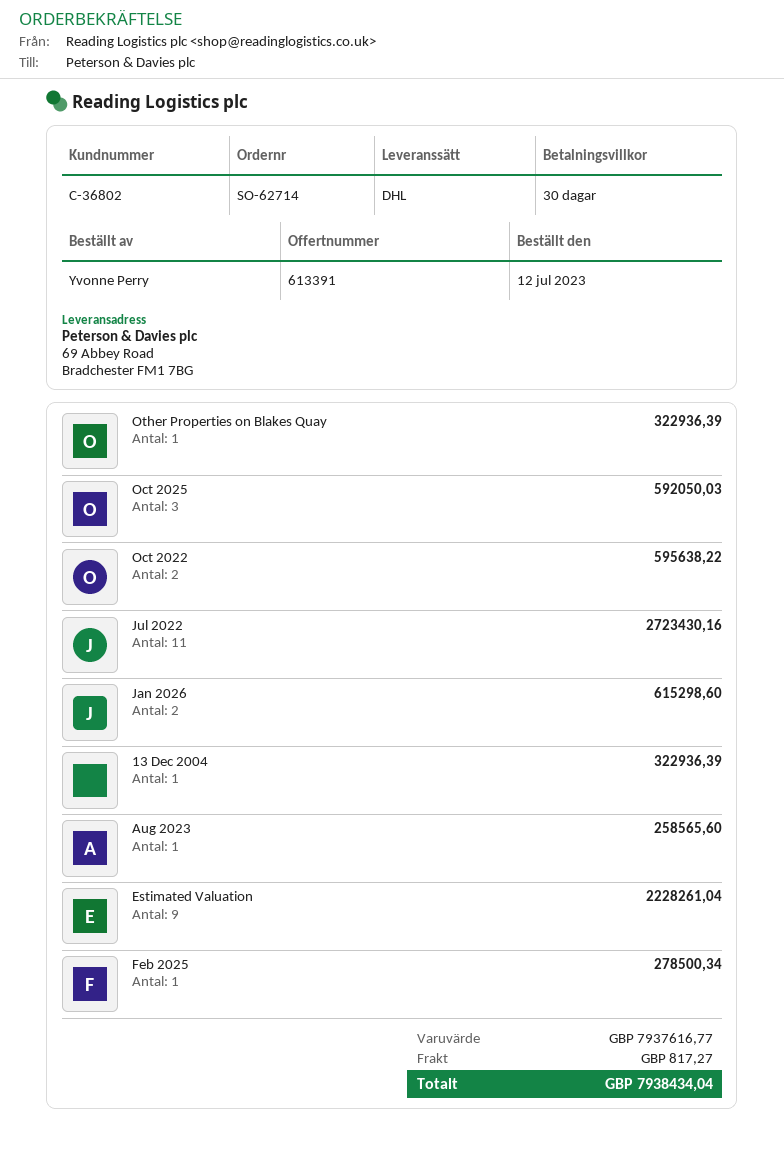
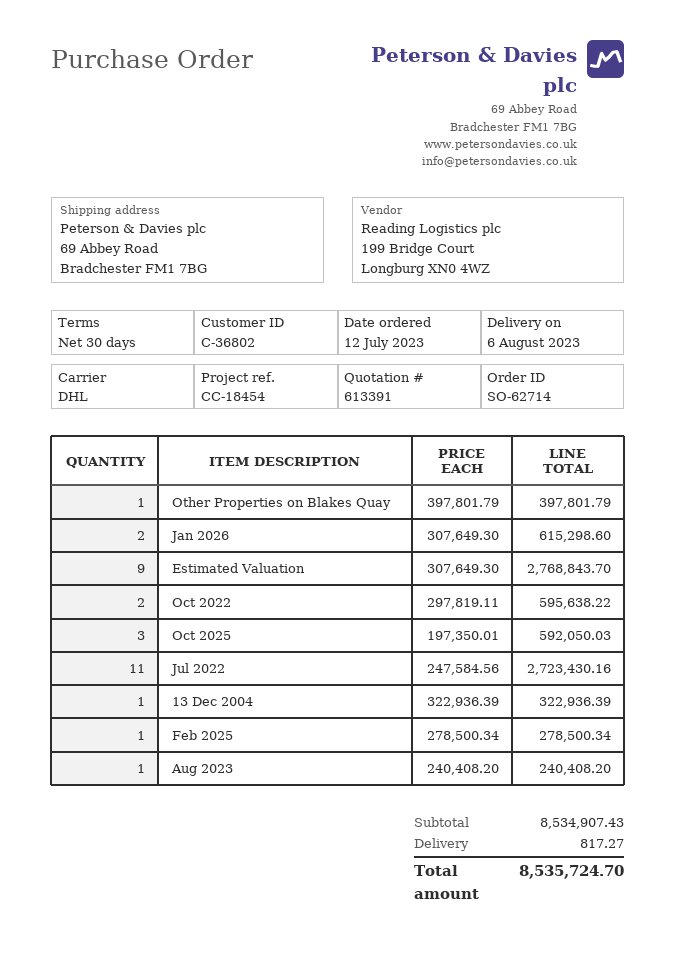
Other Properties on Blakes Quay: 1 for 322936.39 -> 1 for 397801.79
Aug 2023: 1 for 258565.60 -> 1 for 240408.20
Estimated Valuation: 9 for 2228261.04 -> 9 for 2768843.70
subtotal: 7937616.77 -> 8534907.43
total: 7938434.04 -> 8535724.70

